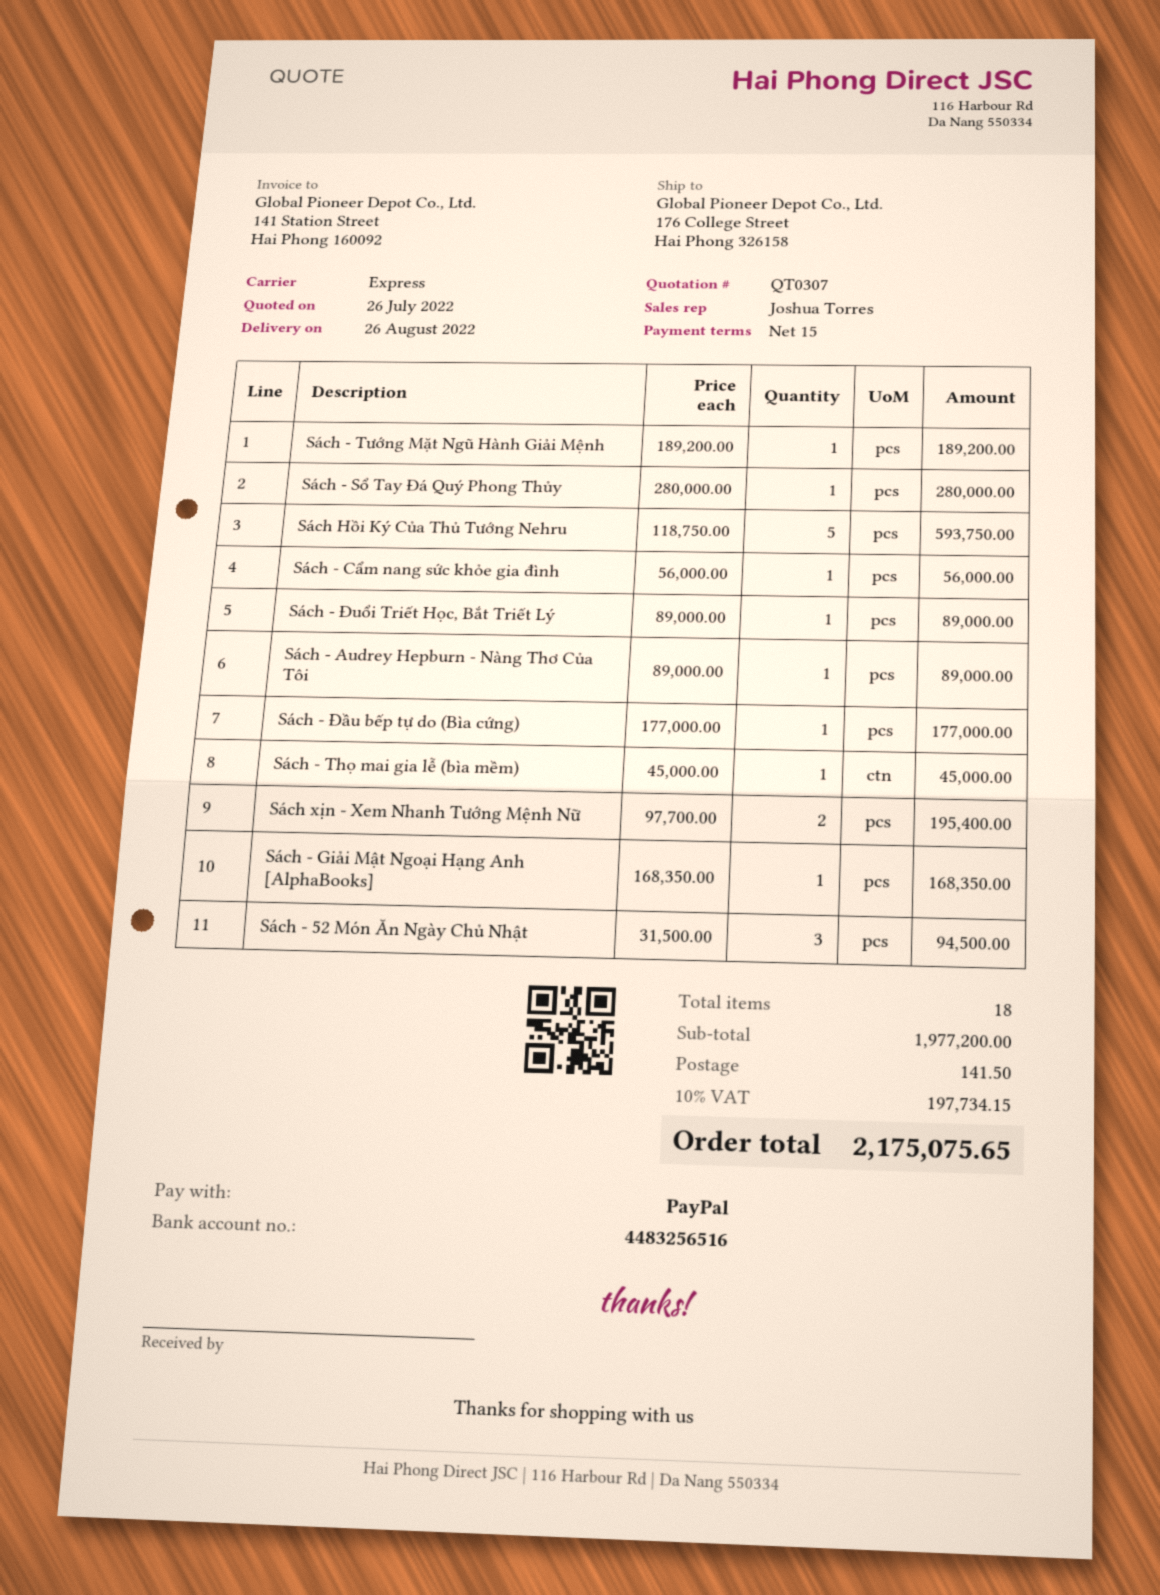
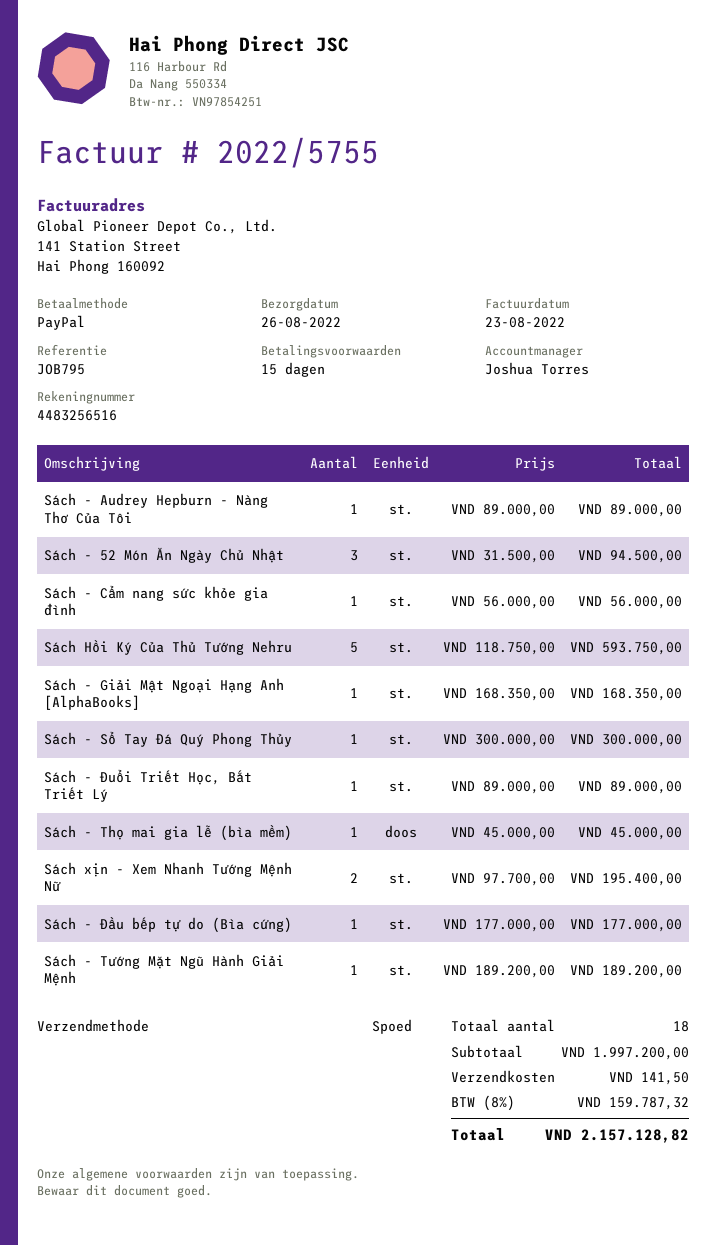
Sách - Sổ Tay Đá Quý Phong Thủy: 1 x 280000.00 = 280000.00 -> 1 x 300000.00 = 300000.00
subtotal: 1977200.00 -> 1997200.00
tax: 10% = 197734.15 -> 8% = 159787.32
total: 2175075.65 -> 2157128.82

